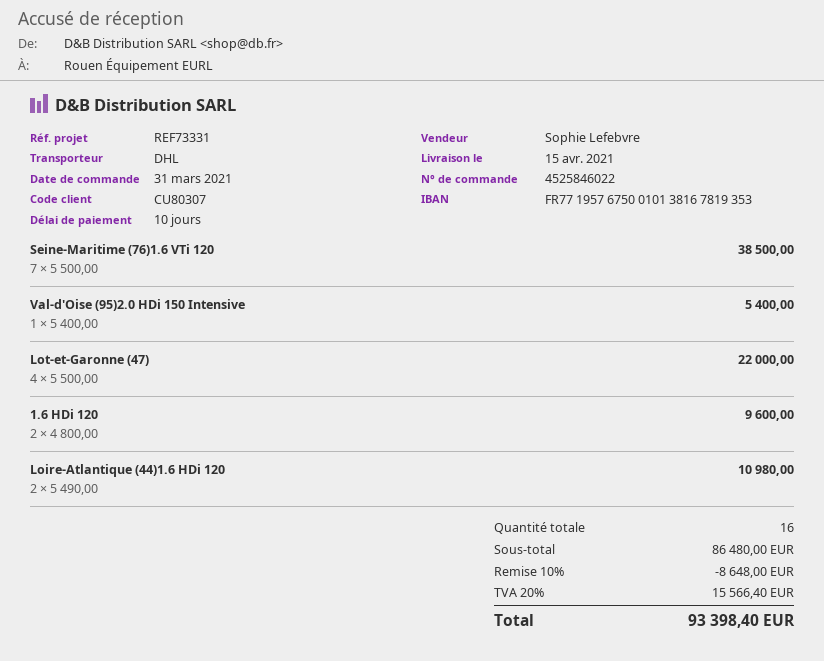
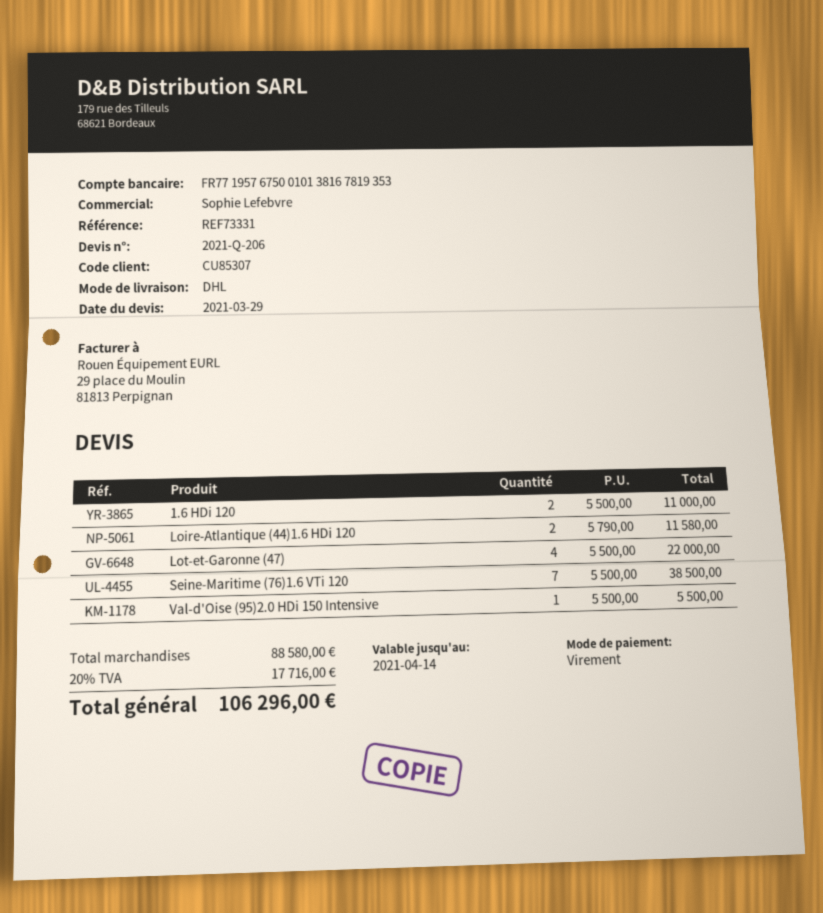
customer number: CU80307 -> CU85307
Val-d'Oise (95)2.0 HDi 150 Intensive: 1 x 5400.00 = 5400.00 -> 1 x 5500.00 = 5500.00
1.6 HDi 120: 2 x 4800.00 = 9600.00 -> 2 x 5500.00 = 11000.00
Loire-Atlantique (44)1.6 HDi 120: 2 x 5490.00 = 10980.00 -> 2 x 5790.00 = 11580.00
subtotal: 86480.00 -> 88580.00
discount: 10% = 8648.00 -> none
tax: 20% = 15566.40 -> 20% = 17716.00
total: 93398.40 -> 106296.00

